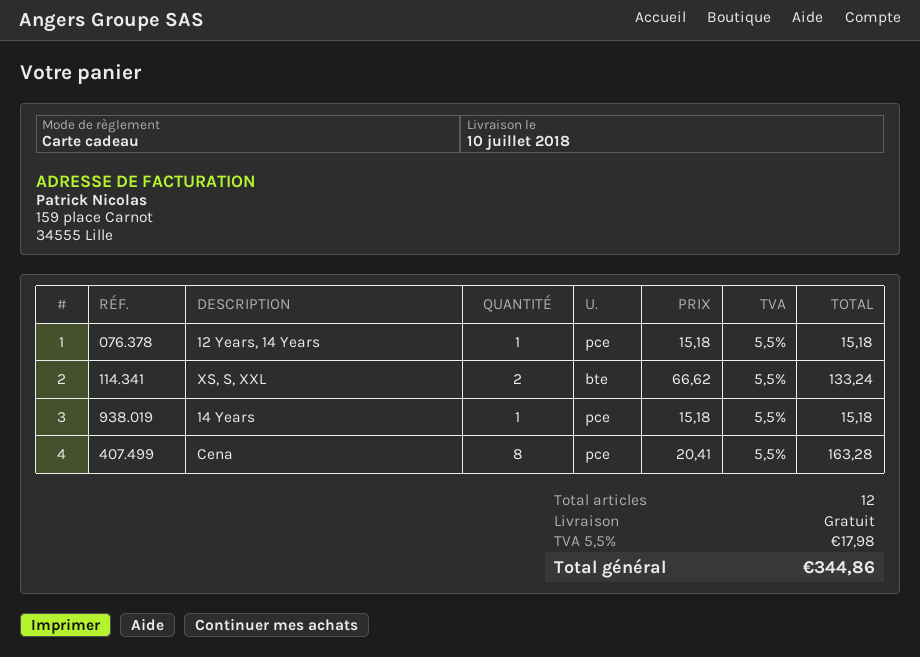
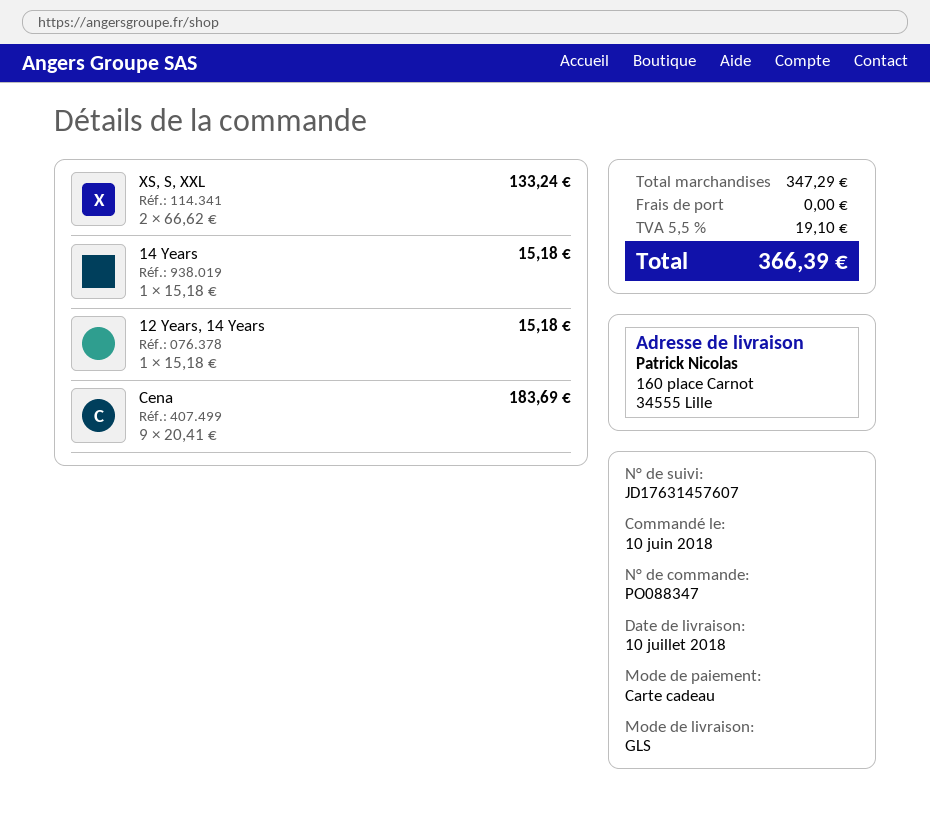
Cena: 8 x 20.41 = 163.28 -> 9 x 20.41 = 183.69
tax: 5.5% = 17.98 -> 5.5% = 19.10
total: 344.86 -> 366.39

